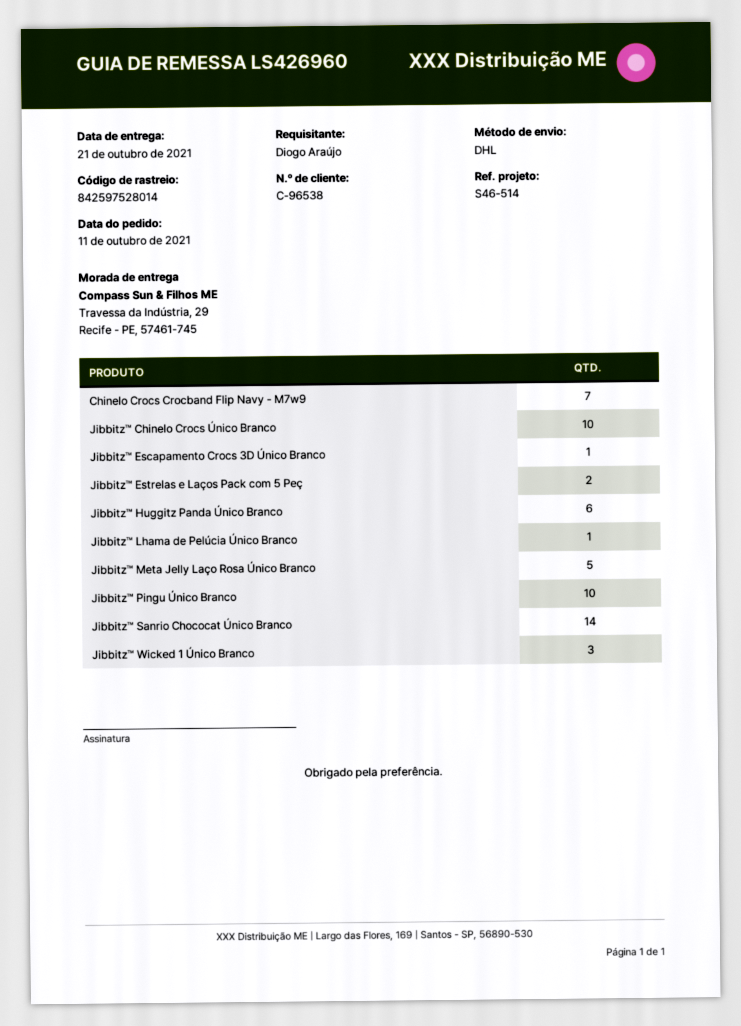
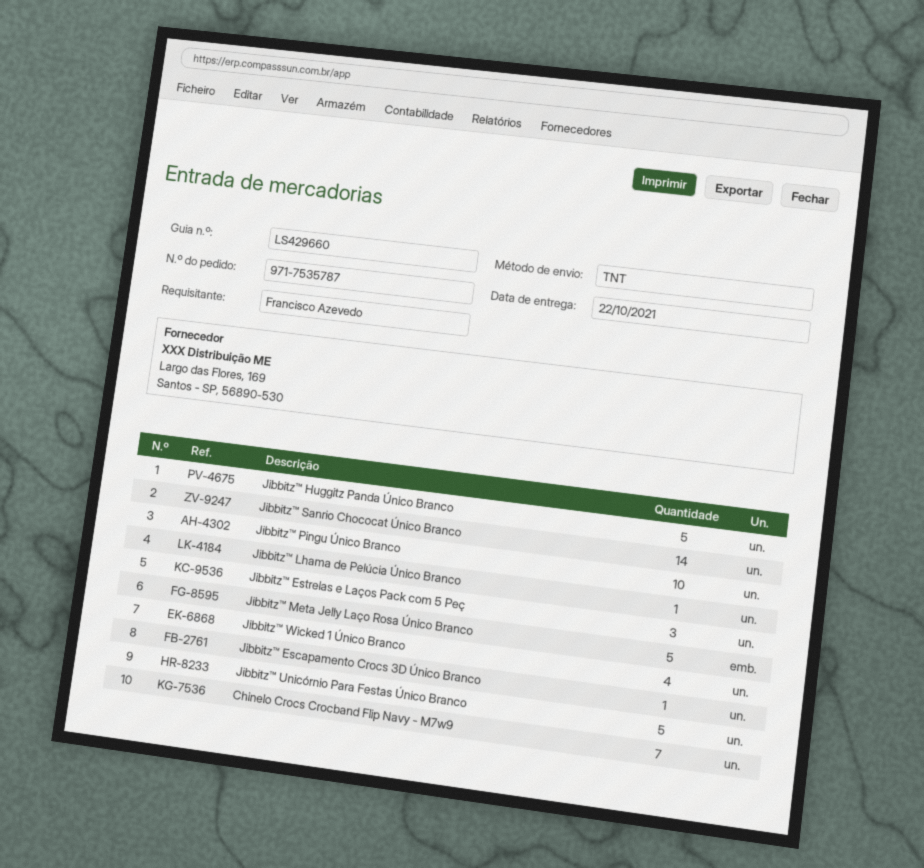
delivery note number: LS426960 -> LS429660
delivery date: 2021-10-21 -> 2021-10-22
ordered by: Diogo Araújo -> Francisco Azevedo
shipping method: DHL -> TNT
Jibbitz™ Chinelo Crocs Único Branco: 10 -> none
Jibbitz™ Estrelas e Laços Pack com 5 Peç: 2 -> 3
Jibbitz™ Huggitz Panda Único Branco: 6 -> 5
Jibbitz™ Wicked 1 Único Branco: 3 -> 4
Jibbitz™ Unicórnio Para Festas Único Branco: none -> 5

